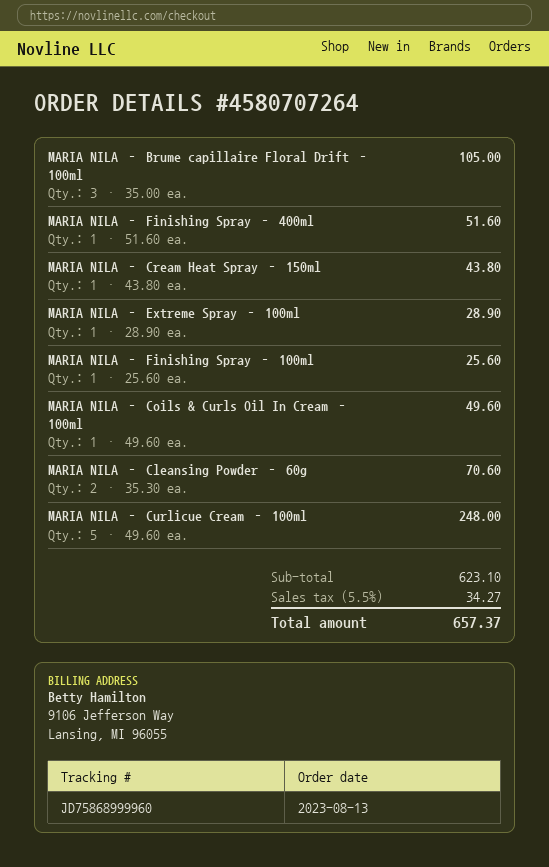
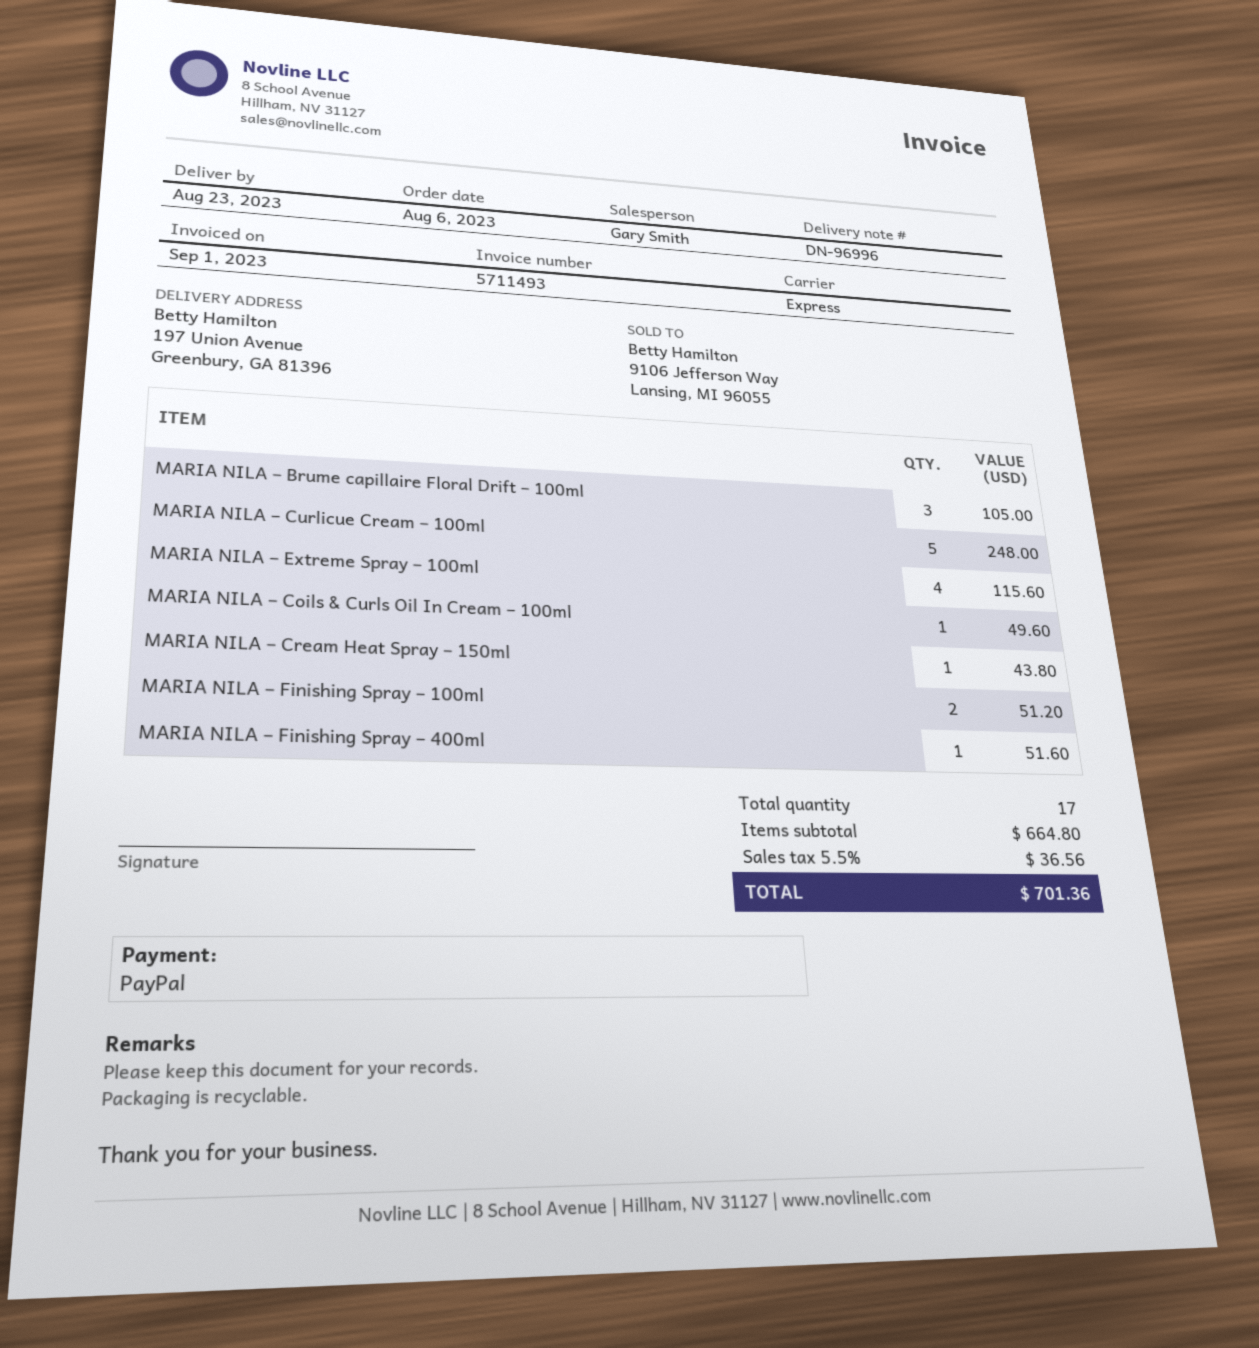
order date: 2023-08-13 -> 2023-08-06
MARIA NILA – Extreme Spray – 100ml: 1 for 28.90 -> 4 for 115.60
MARIA NILA – Finishing Spray – 100ml: 1 for 25.60 -> 2 for 51.20
MARIA NILA – Cleansing Powder – 60g: 2 for 70.60 -> none
subtotal: 623.10 -> 664.80
tax: 5.5% = 34.27 -> 5.5% = 36.56
total: 657.37 -> 701.36

